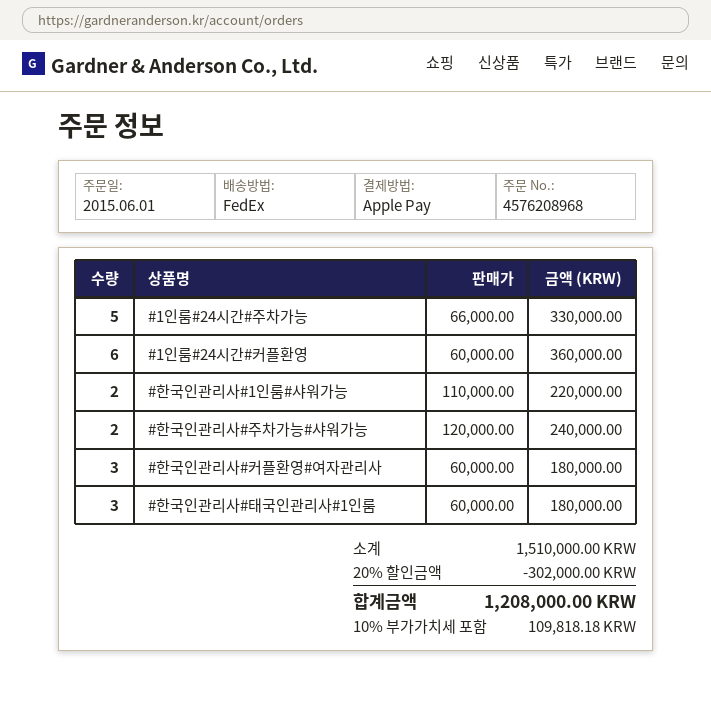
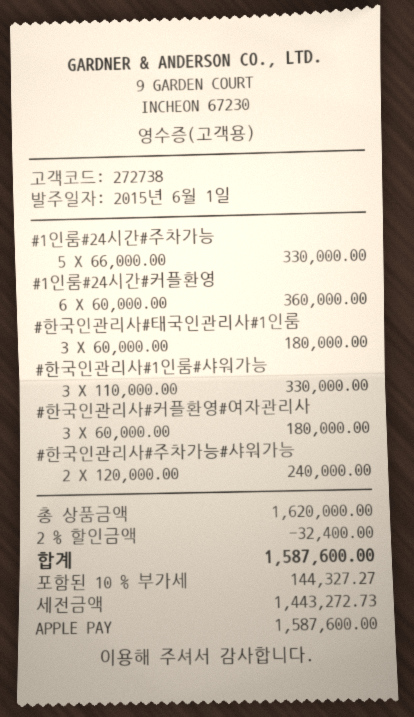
#한국인관리사#1인룸#샤워가능: 2 x 110000.00 = 220000.00 -> 3 x 110000.00 = 330000.00
subtotal: 1510000.00 -> 1620000.00
discount: 20% = 302000.00 -> 2% = 32400.00
tax: 10% = 109818.18 -> 10% = 144327.27
total: 1208000.00 -> 1587600.00

